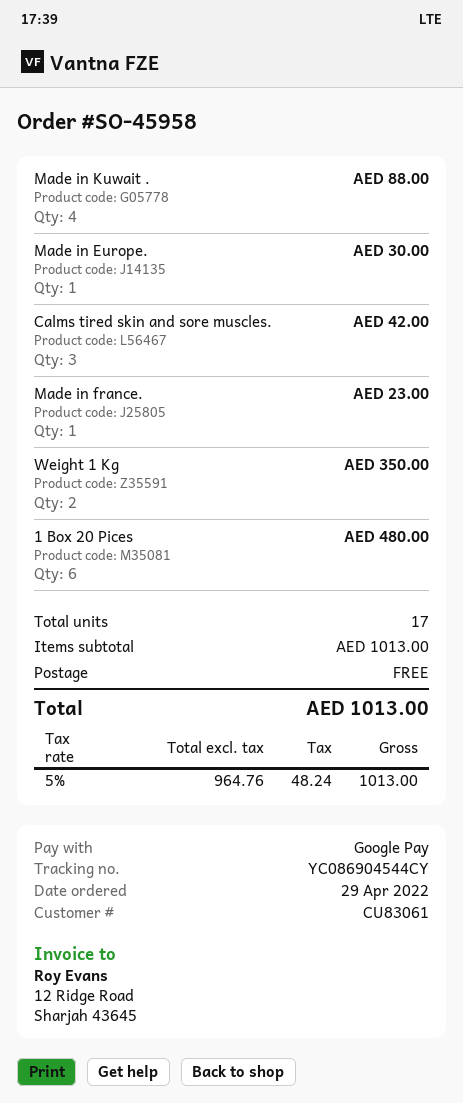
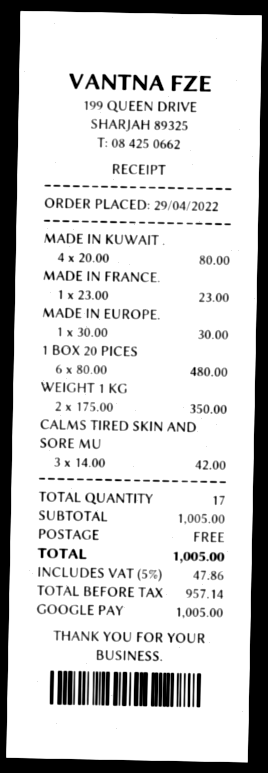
Made in Kuwait .: 4 for 88.00 -> 4 for 80.00
subtotal: 1013.00 -> 1005.00
net: 964.76 -> 957.14
tax: 5% = 48.24 -> 5% = 47.86
total: 1013.00 -> 1005.00

